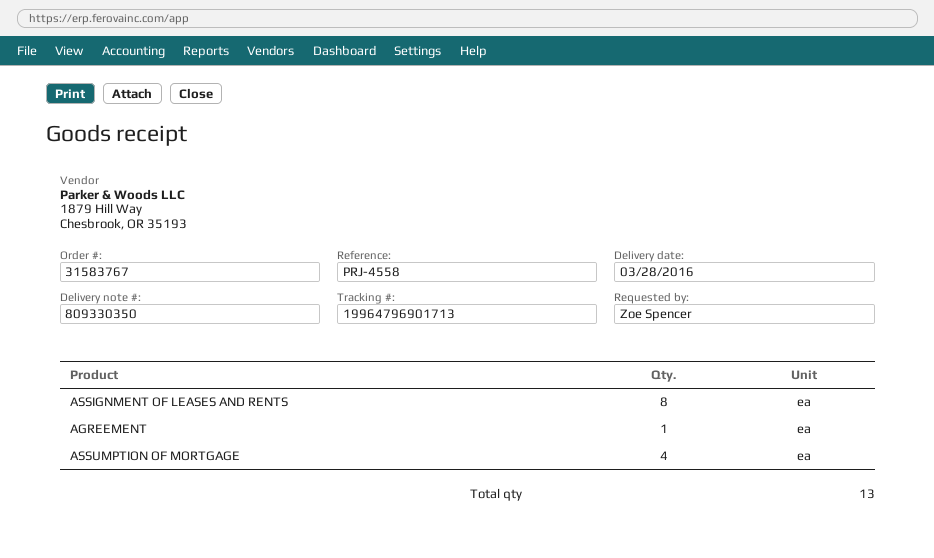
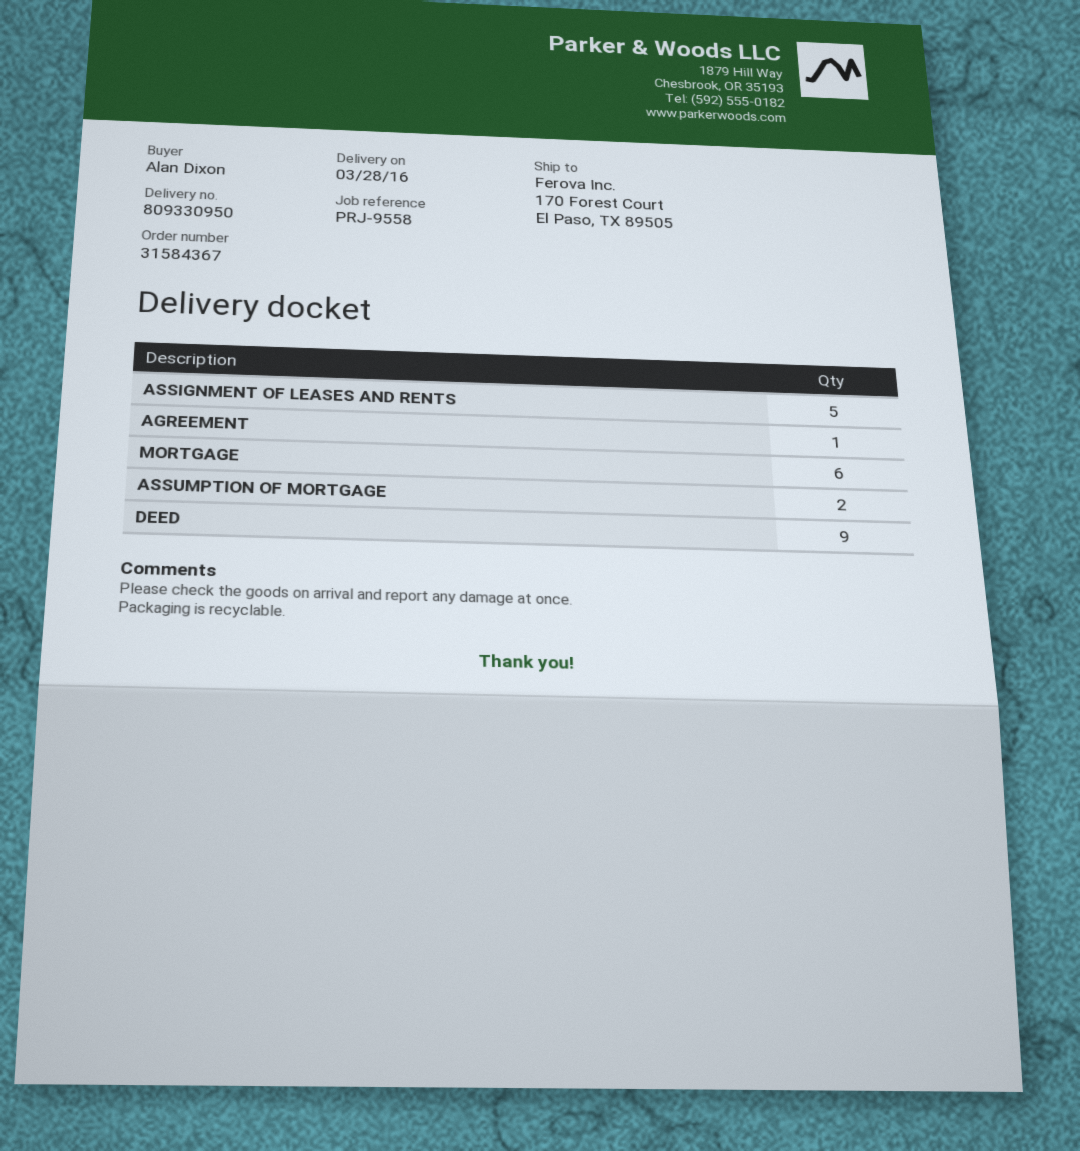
order number: 31583767 -> 31584367
delivery note number: 809330350 -> 809330950
reference: PRJ-4558 -> PRJ-9558
ordered by: Zoe Spencer -> Alan Dixon
ASSIGNMENT OF LEASES AND RENTS: 8 -> 5
ASSUMPTION OF MORTGAGE: 4 -> 2
MORTGAGE: none -> 6
DEED: none -> 9

